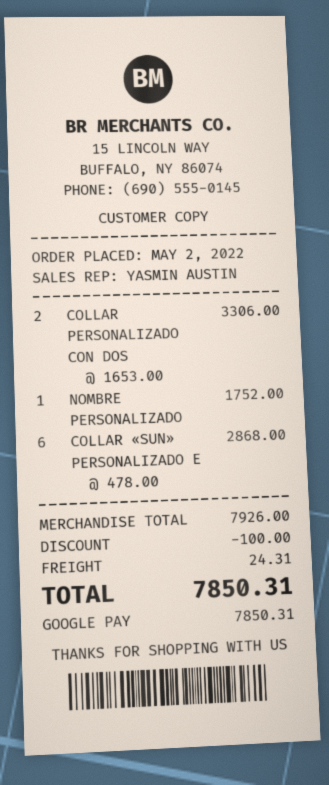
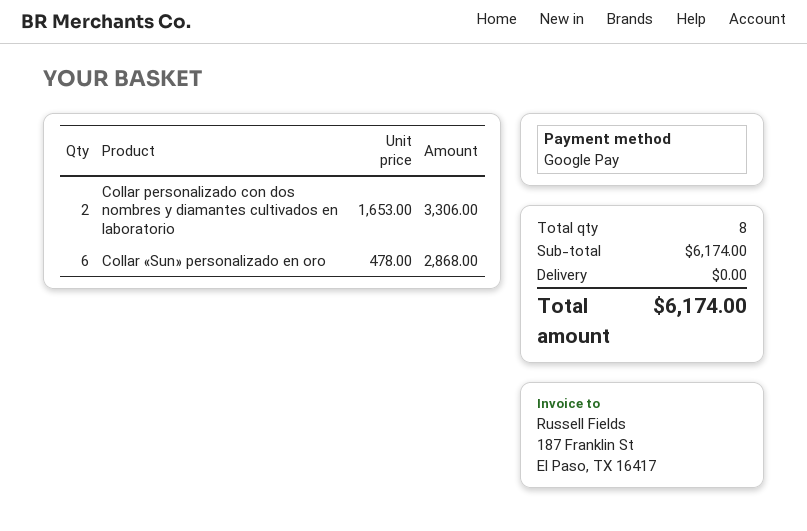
NOMBRE PERSONALIZADO: 1 x 1752.00 = 1752.00 -> none
subtotal: 7926.00 -> 6174.00
discount: 100.00 -> none
shipping: 24.31 -> 0.00
total: 7850.31 -> 6174.00

